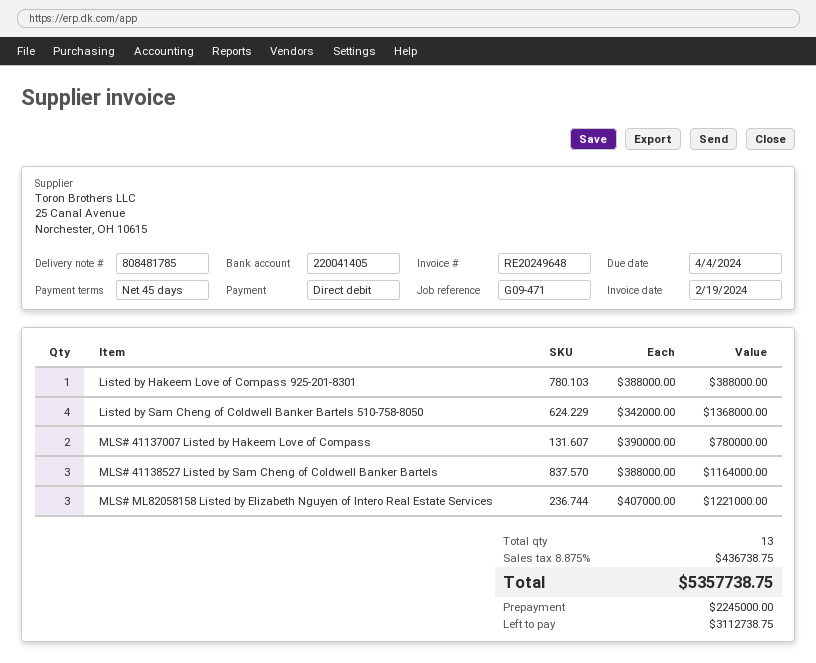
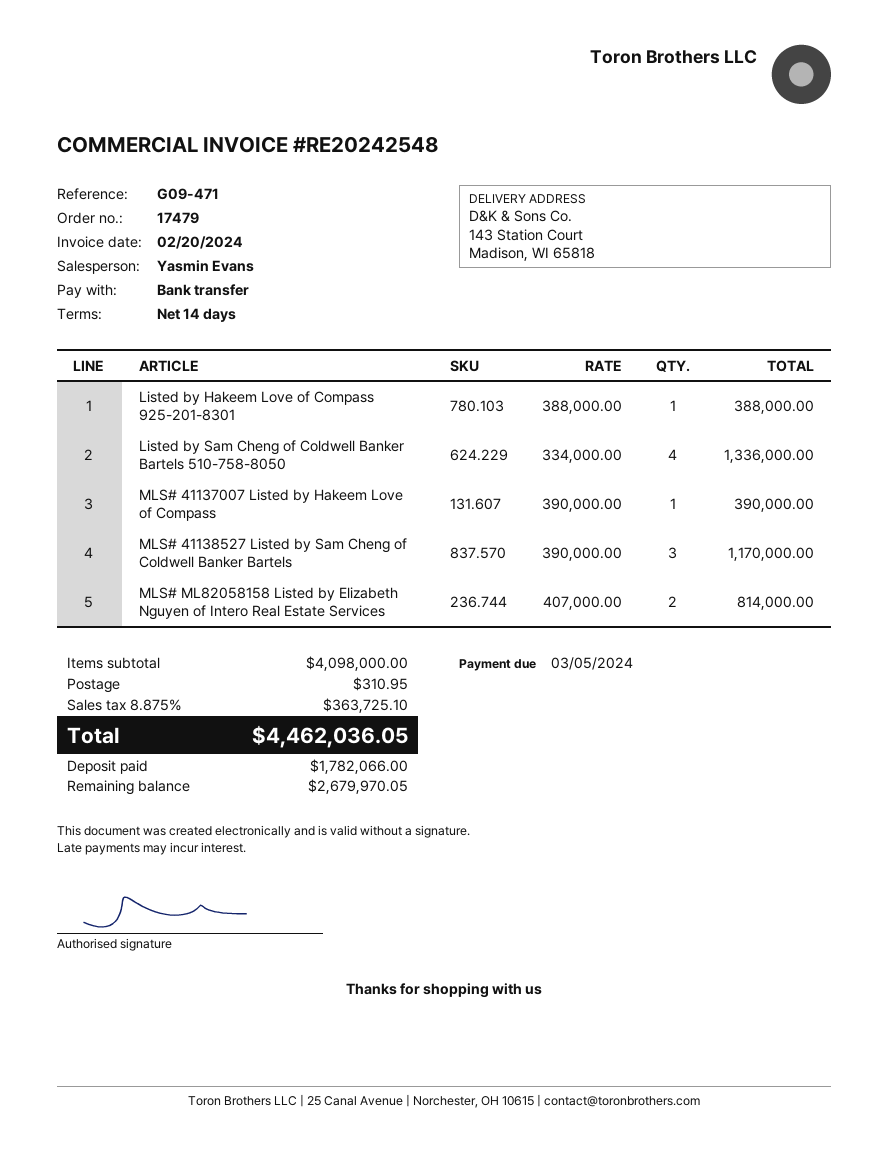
invoice number: RE20249648 -> RE20242548
invoice date: 2024-02-19 -> 2024-02-20
payment terms: 45 days -> 14 days
due date: 2024-04-04 -> 2024-03-05
payment method: direct debit -> bank transfer
Listed by Sam Cheng of Coldwell Banker Bartels 510-758-8050: 4 x 342000.00 = 1368000.00 -> 4 x 334000.00 = 1336000.00
MLS# 41137007 Listed by Hakeem Love of Compass: 2 x 390000.00 = 780000.00 -> 1 x 390000.00 = 390000.00
MLS# 41138527 Listed by Sam Cheng of Coldwell Banker Bartels: 3 x 388000.00 = 1164000.00 -> 3 x 390000.00 = 1170000.00
MLS# ML82058158 Listed by Elizabeth Nguyen of Intero Real Estate Services: 3 x 407000.00 = 1221000.00 -> 2 x 407000.00 = 814000.00
shipping: none -> 310.95
tax: 8.875% = 436738.75 -> 8.875% = 363725.10
total: 5357738.75 -> 4462036.05
deposit: 2245000.00 -> 1782066.00
balance: 3112738.75 -> 2679970.05

